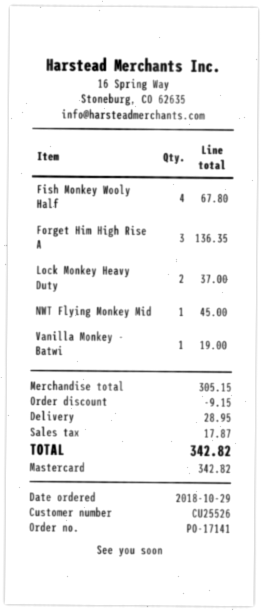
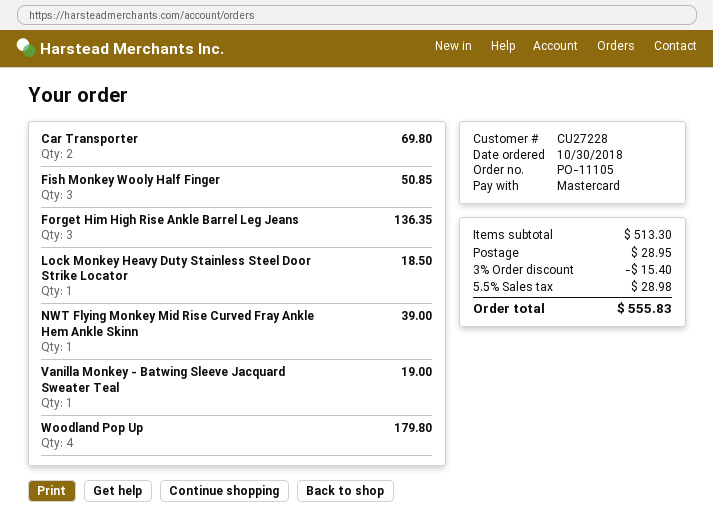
order number: PO-17141 -> PO-11105
order date: 2018-10-29 -> 2018-10-30
customer number: CU25526 -> CU27228
Fish Monkey Wooly Half: 4 for 67.80 -> 3 for 50.85
Lock Monkey Heavy Duty: 2 for 37.00 -> 1 for 18.50
NWT Flying Monkey Mid: 1 for 45.00 -> 1 for 39.00
Car Transporter: none -> 2 for 69.80
Woodland Pop Up: none -> 4 for 179.80
subtotal: 305.15 -> 513.30
discount: 9.15 -> 15.40
tax: 17.87 -> 28.98
total: 342.82 -> 555.83

